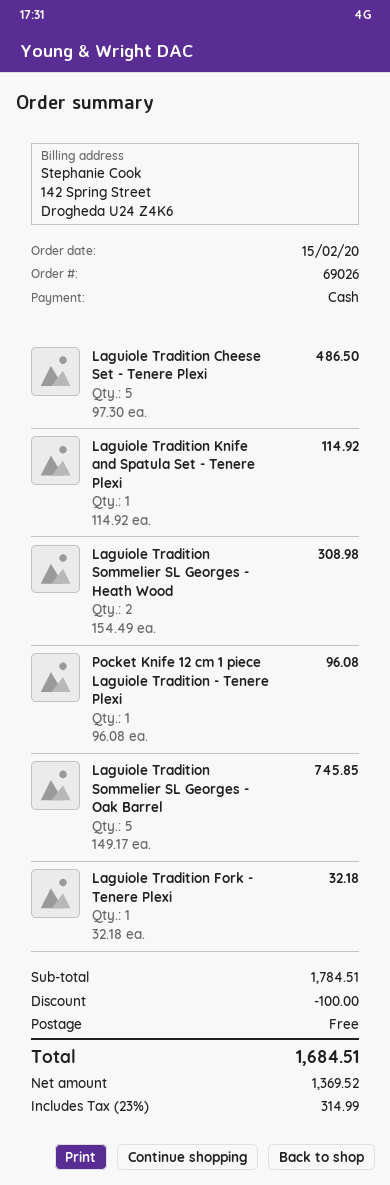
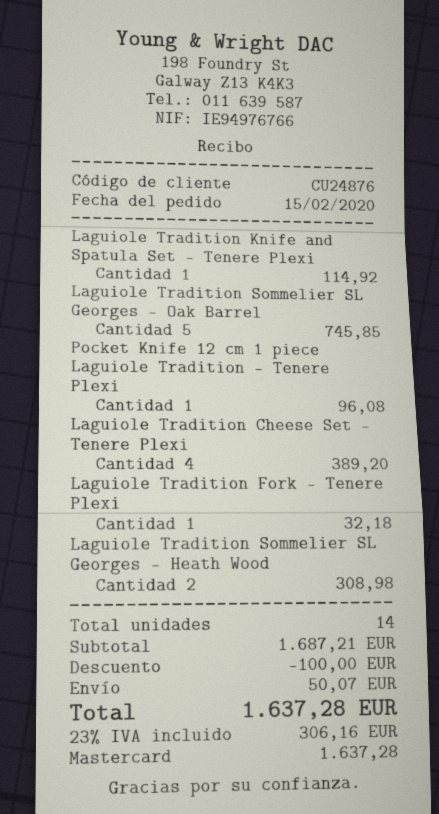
payment method: cash -> Mastercard
Laguiole Tradition Cheese Set - Tenere Plexi: 5 for 486.50 -> 4 for 389.20
subtotal: 1784.51 -> 1687.21
shipping: 0.00 -> 50.07
tax: 23% = 314.99 -> 23% = 306.16
total: 1684.51 -> 1637.28

